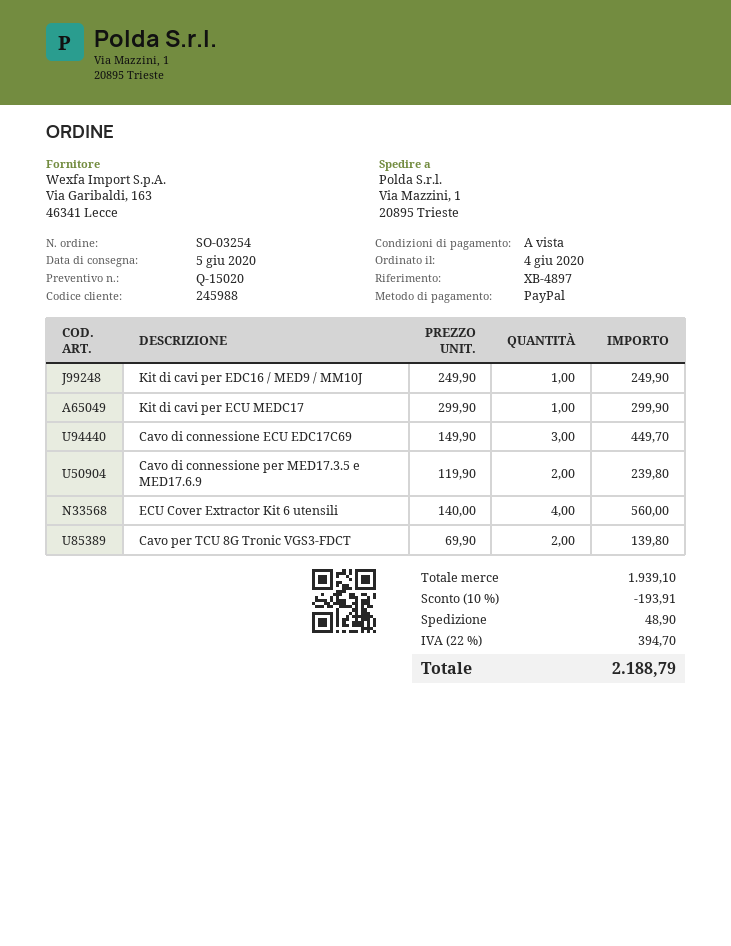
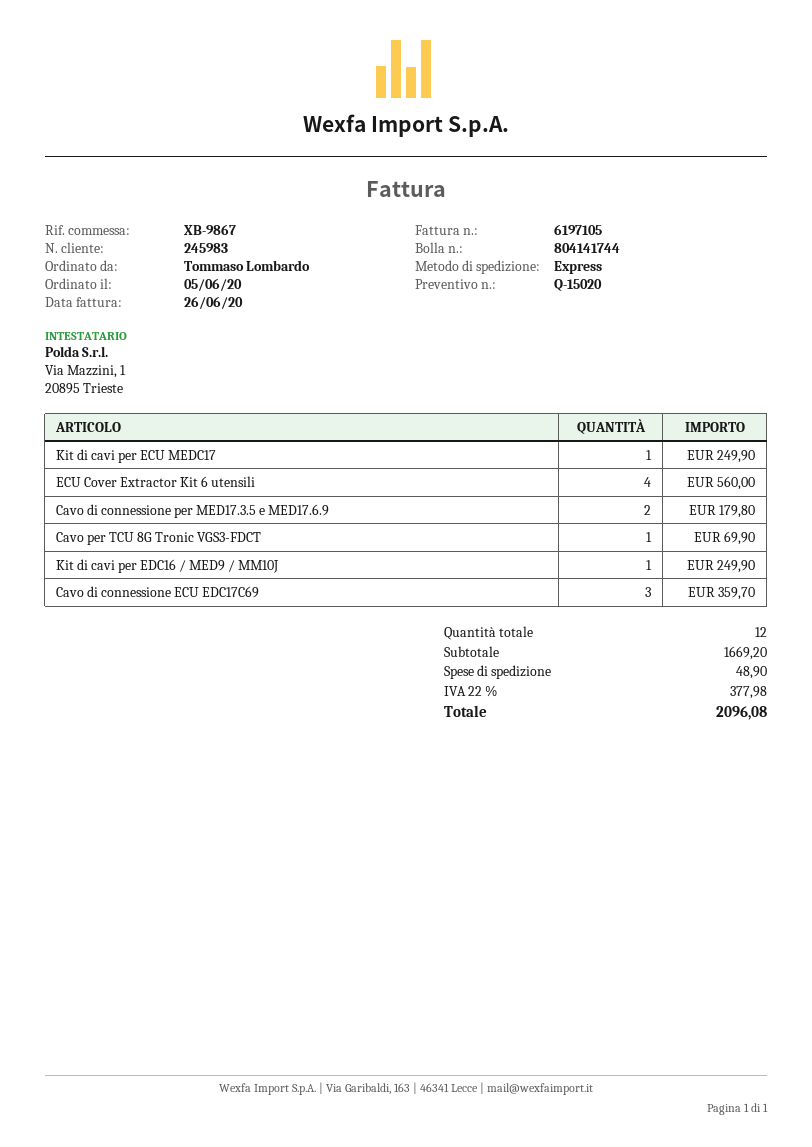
order date: 2020-06-04 -> 2020-06-05
customer number: 245988 -> 245983
reference: XB-4897 -> XB-9867
Kit di cavi per ECU MEDC17: 1 for 299.90 -> 1 for 249.90
Cavo di connessione ECU EDC17C69: 3 for 449.70 -> 3 for 359.70
Cavo di connessione per MED17.3.5 e MED17.6.9: 2 for 239.80 -> 2 for 179.80
Cavo per TCU 8G Tronic VGS3-FDCT: 2 for 139.80 -> 1 for 69.90
subtotal: 1939.10 -> 1669.20
discount: 10% = 193.91 -> none
tax: 22% = 394.70 -> 22% = 377.98
total: 2188.79 -> 2096.08

